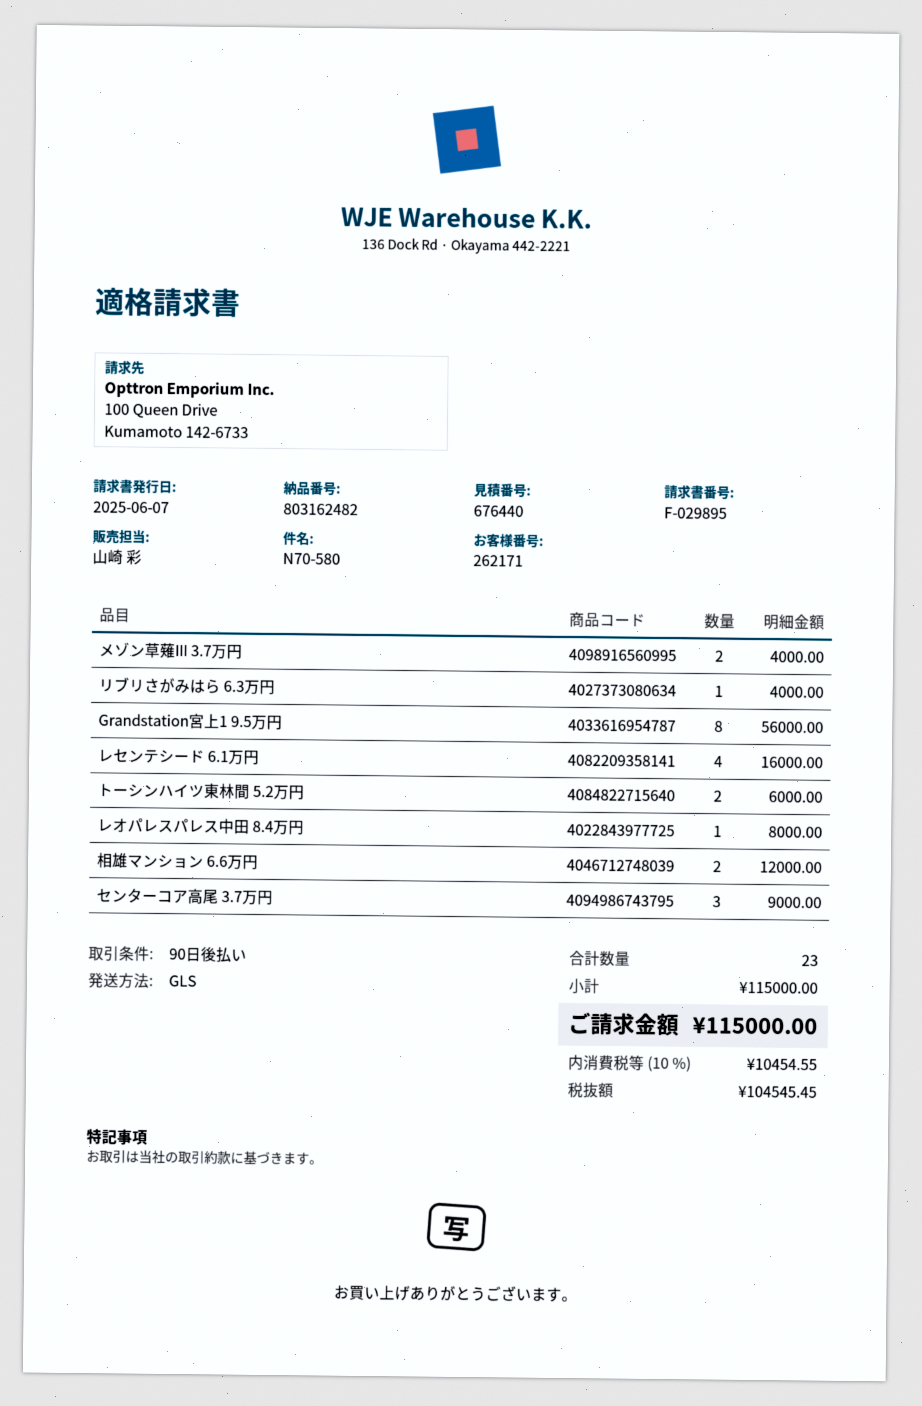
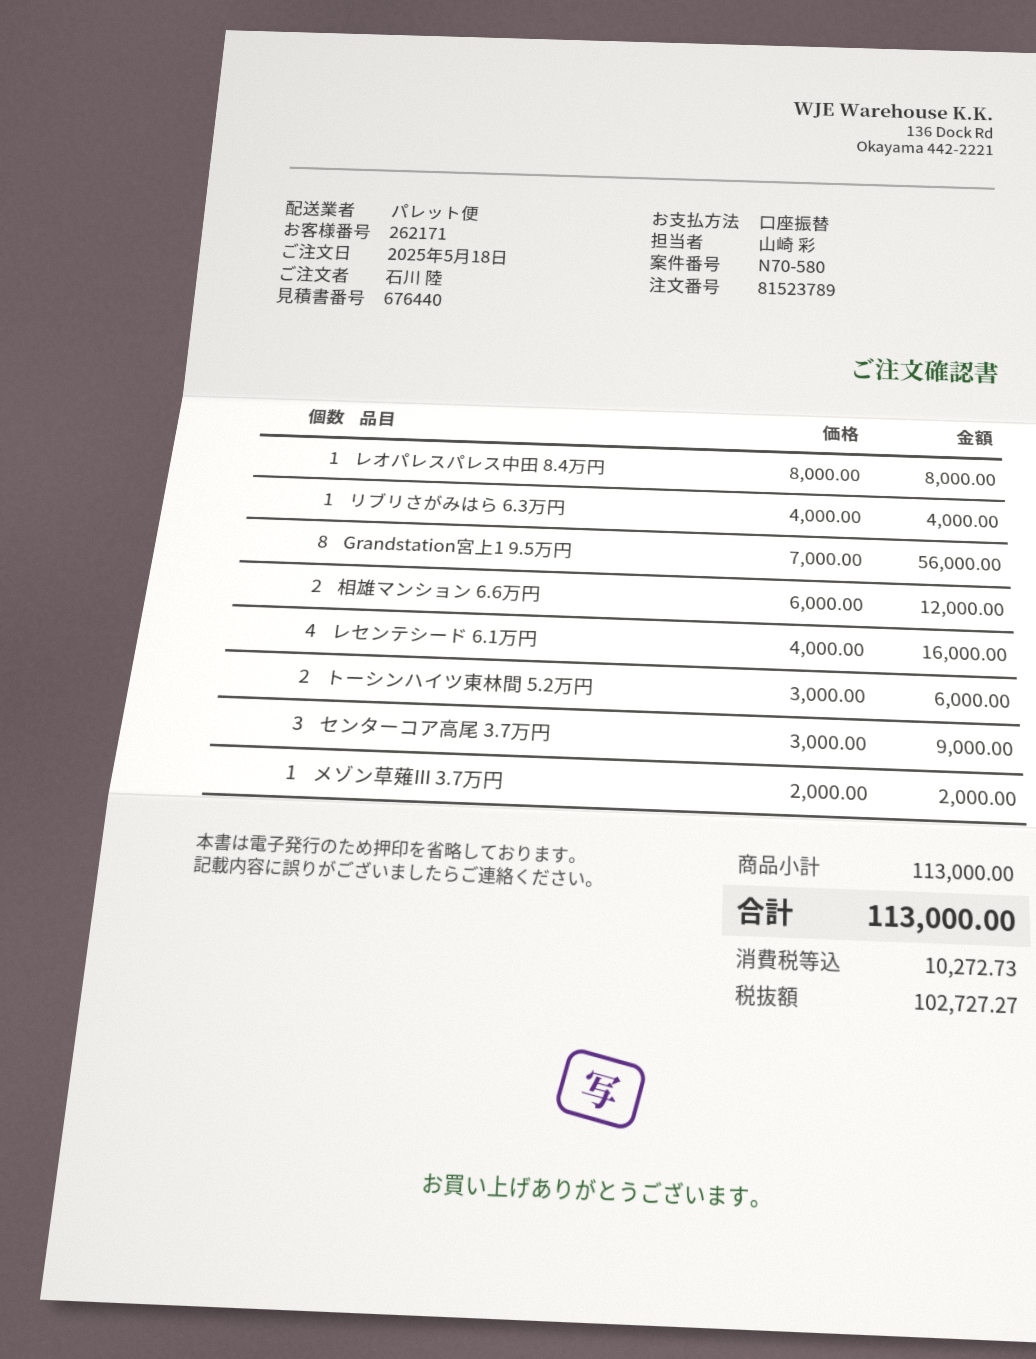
shipping method: GLS -> pallet freight
メゾン草薙III 3.7万円: 2 for 4000.00 -> 1 for 2000.00
subtotal: 115000.00 -> 113000.00
net: 104545.45 -> 102727.27
tax: 10454.55 -> 10272.73
total: 115000.00 -> 113000.00

